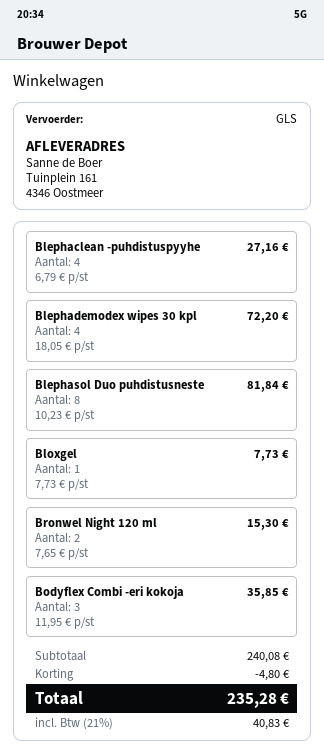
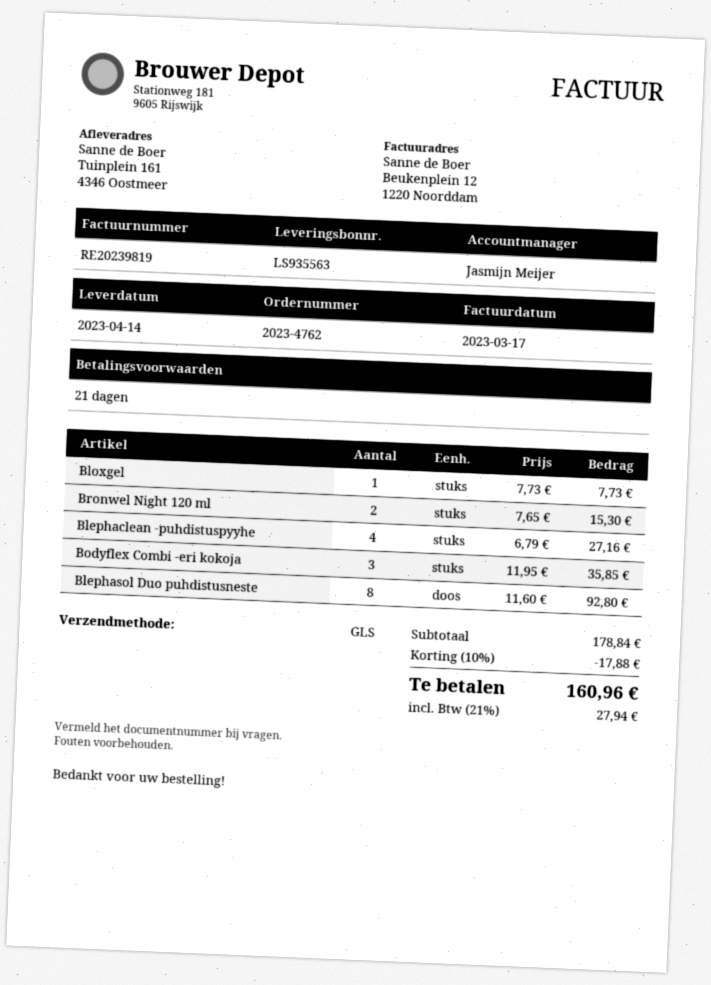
Blephademodex wipes 30 kpl: 4 x 18.05 = 72.20 -> none
Blephasol Duo puhdistusneste: 8 x 10.23 = 81.84 -> 8 x 11.60 = 92.80
subtotal: 240.08 -> 178.84
discount: 4.80 -> 17.88
tax: 21% = 40.83 -> 21% = 27.94
total: 235.28 -> 160.96

